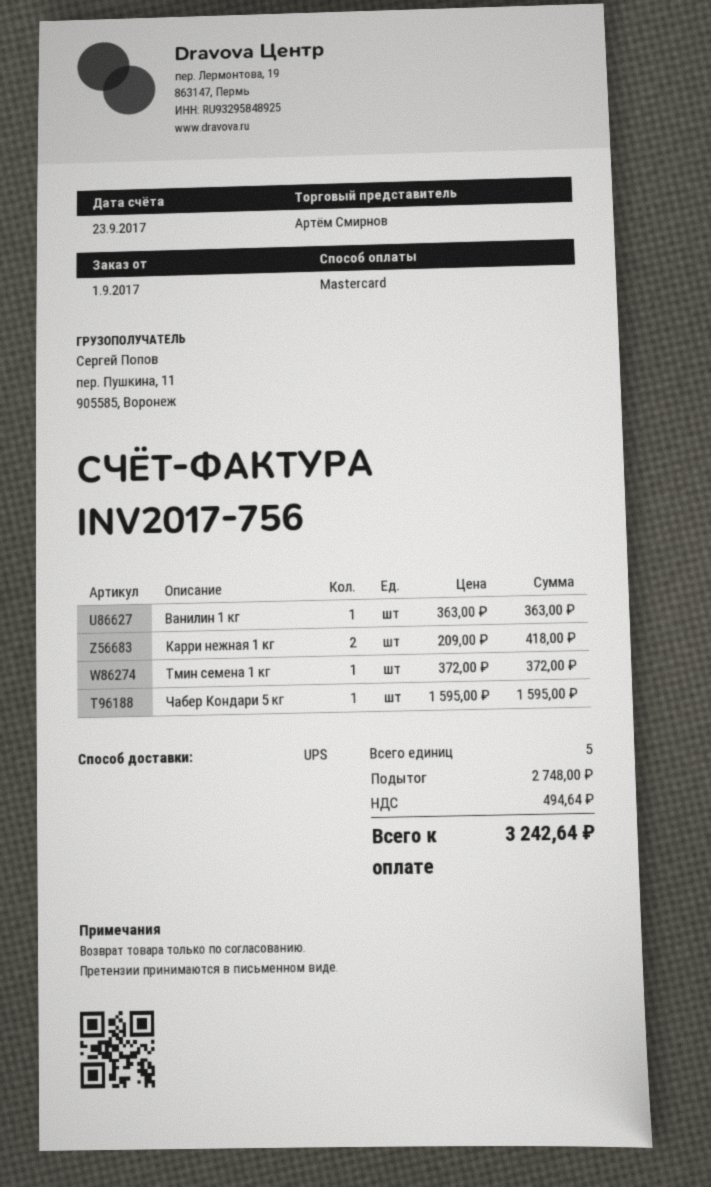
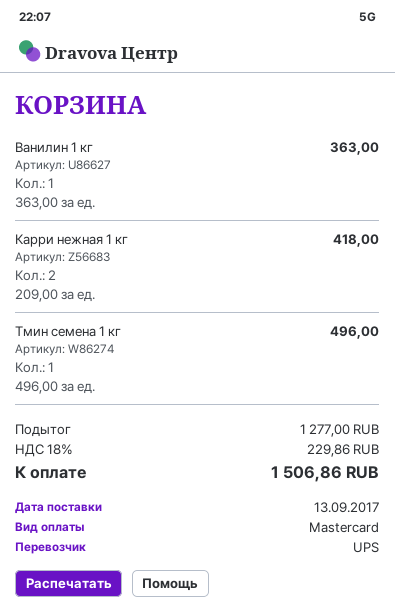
Тмин семена 1 кг: 1 x 372.00 = 372.00 -> 1 x 496.00 = 496.00
Чабер Кондари 5 кг: 1 x 1595.00 = 1595.00 -> none
subtotal: 2748.00 -> 1277.00
tax: 494.64 -> 229.86
total: 3242.64 -> 1506.86

